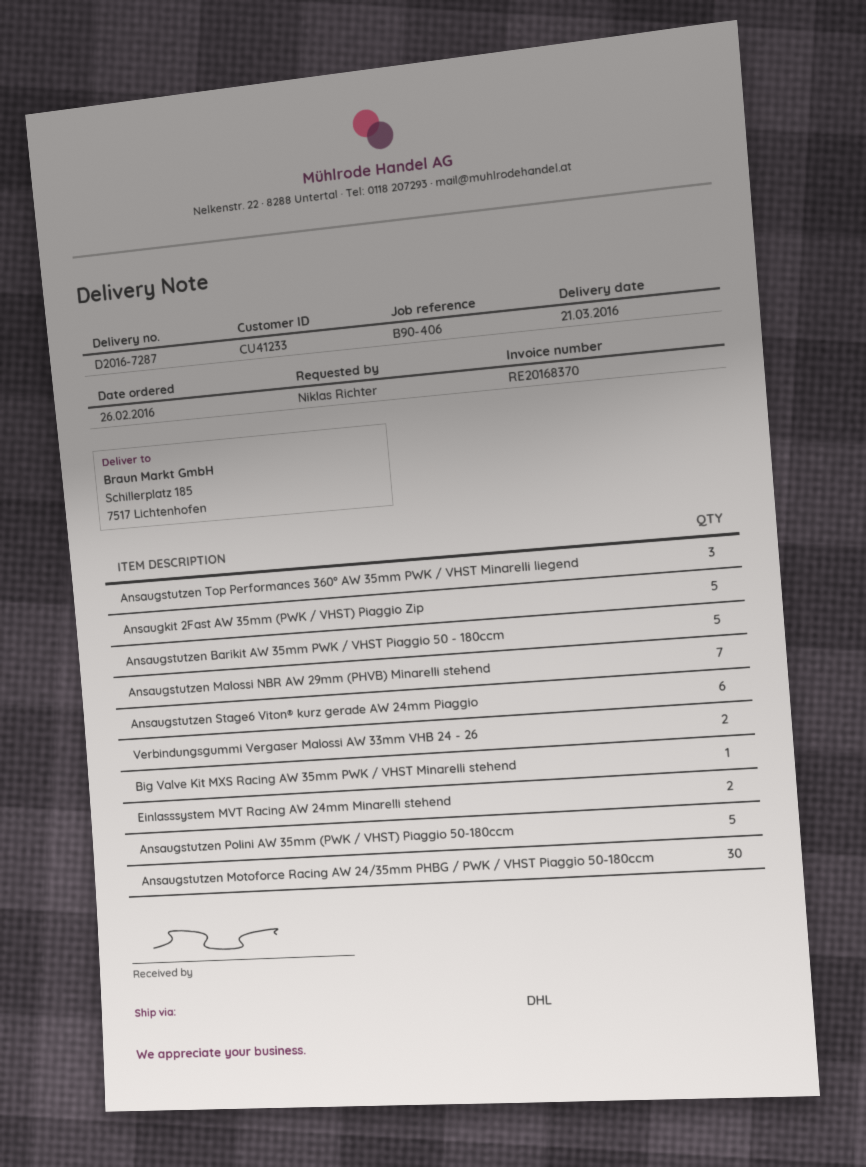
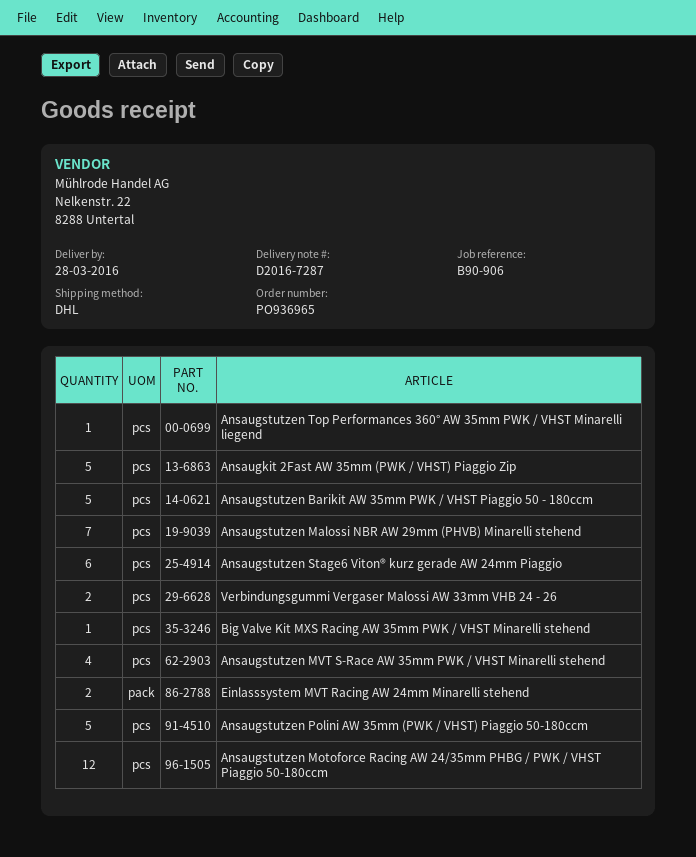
delivery date: 2016-03-21 -> 2016-03-28
reference: B90-406 -> B90-906
Ansaugstutzen Top Performances 360° AW 35mm PWK / VHST Minarelli liegend: 3 -> 1
Ansaugstutzen Motoforce Racing AW 24/35mm PHBG / PWK / VHST Piaggio 50-180ccm: 30 -> 12
Ansaugstutzen MVT S-Race AW 35mm PWK / VHST Minarelli stehend: none -> 4

